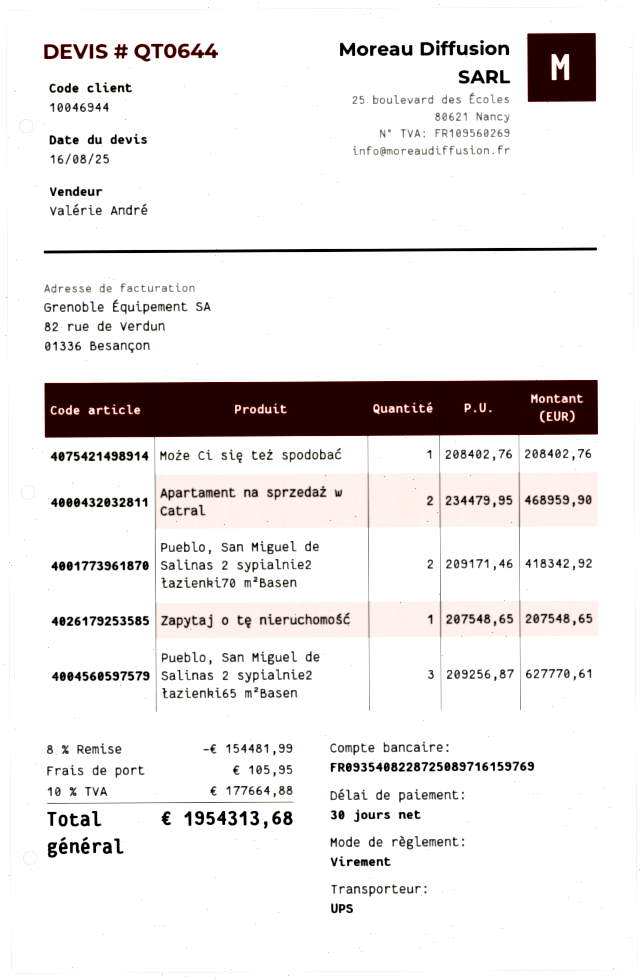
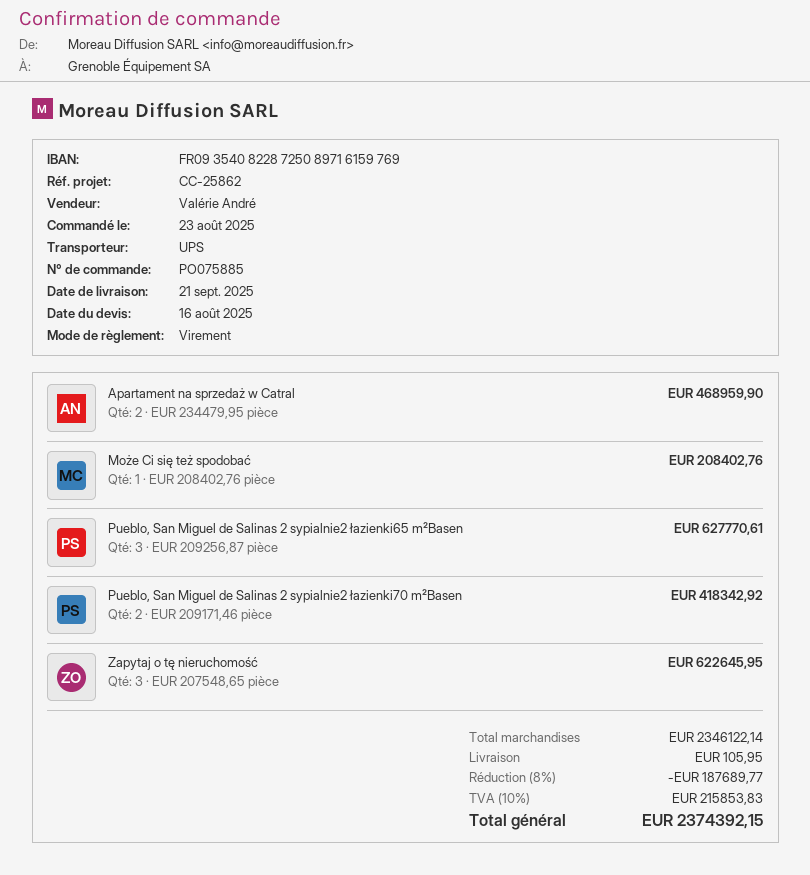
Zapytaj o tę nieruchomość: 1 x 207548.65 = 207548.65 -> 3 x 207548.65 = 622645.95
discount: 8% = 154481.99 -> 8% = 187689.77
tax: 10% = 177664.88 -> 10% = 215853.83
total: 1954313.68 -> 2374392.15

